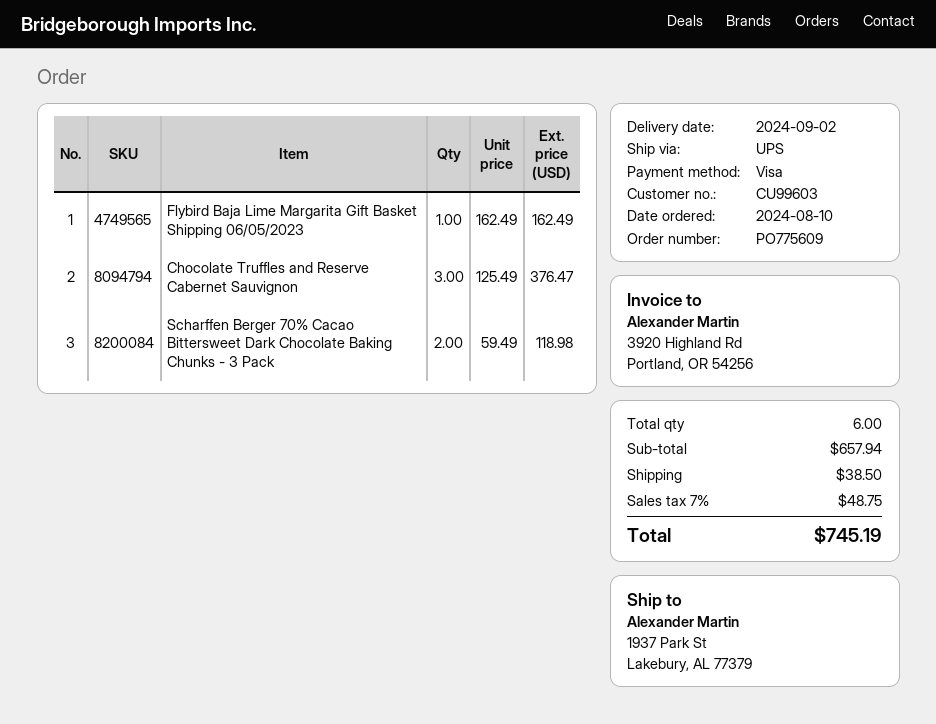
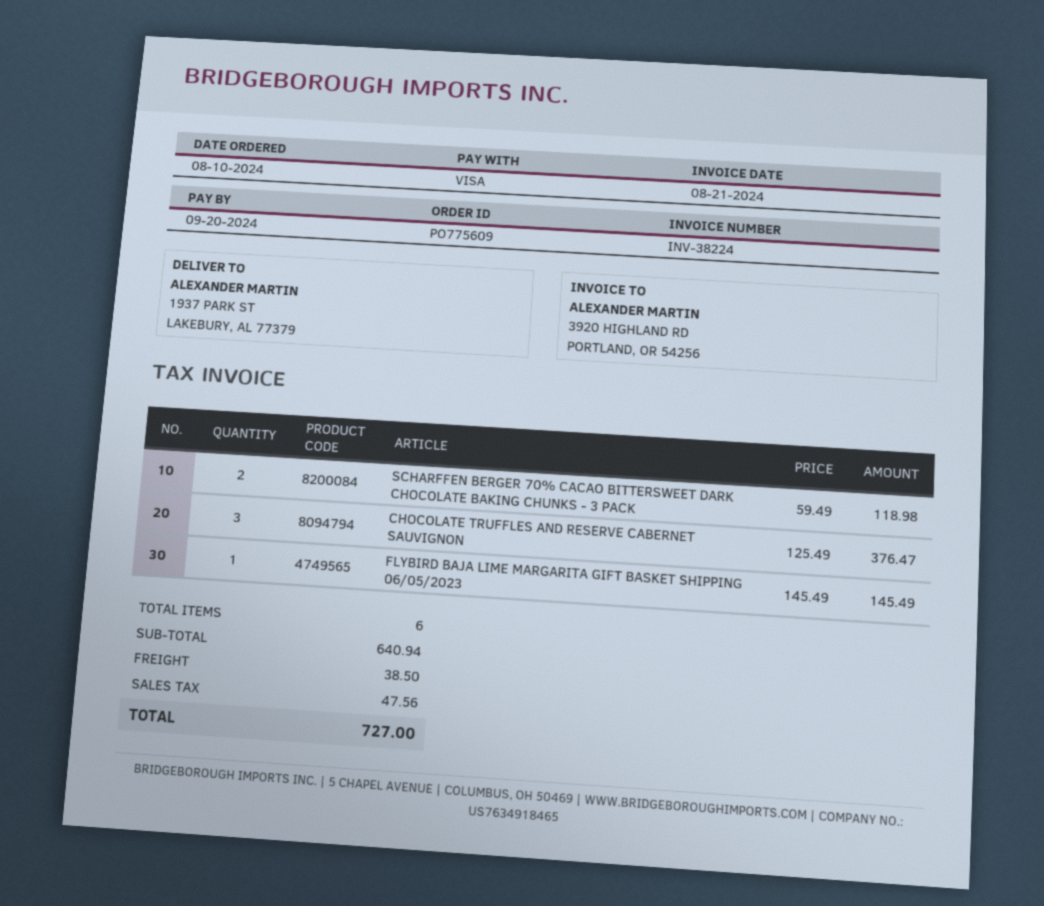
Flybird Baja Lime Margarita Gift Basket Shipping 06/05/2023: 1 x 162.49 = 162.49 -> 1 x 145.49 = 145.49
subtotal: 657.94 -> 640.94
tax: 48.75 -> 47.56
total: 745.19 -> 727.00

